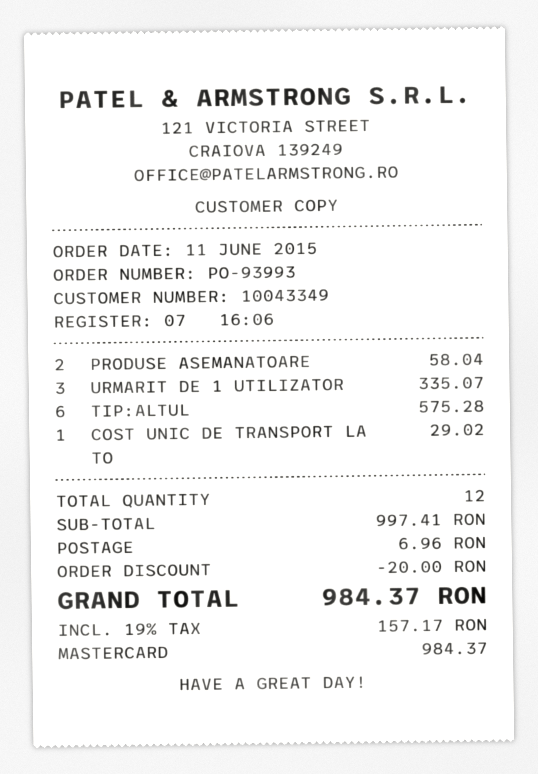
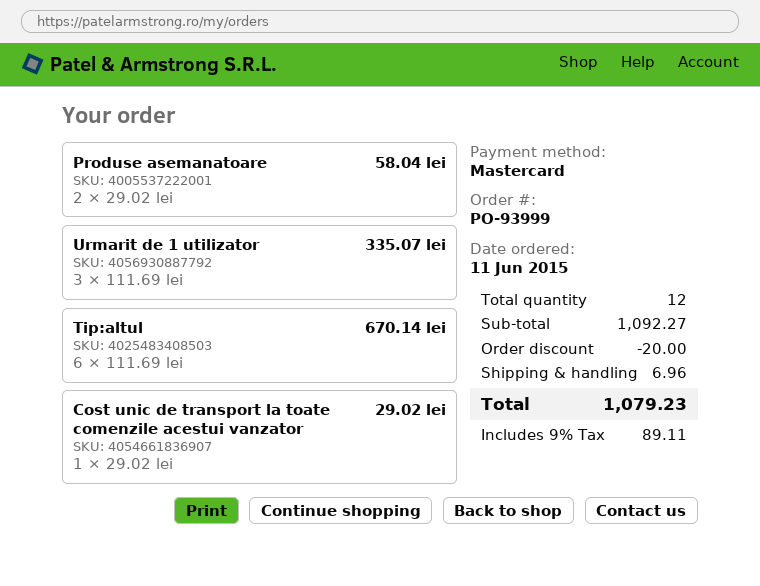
order number: PO-93993 -> PO-93999
TIP:ALTUL: 6 for 575.28 -> 6 for 670.14
subtotal: 997.41 -> 1092.27
tax: 19% = 157.17 -> 9% = 89.11
total: 984.37 -> 1079.23

